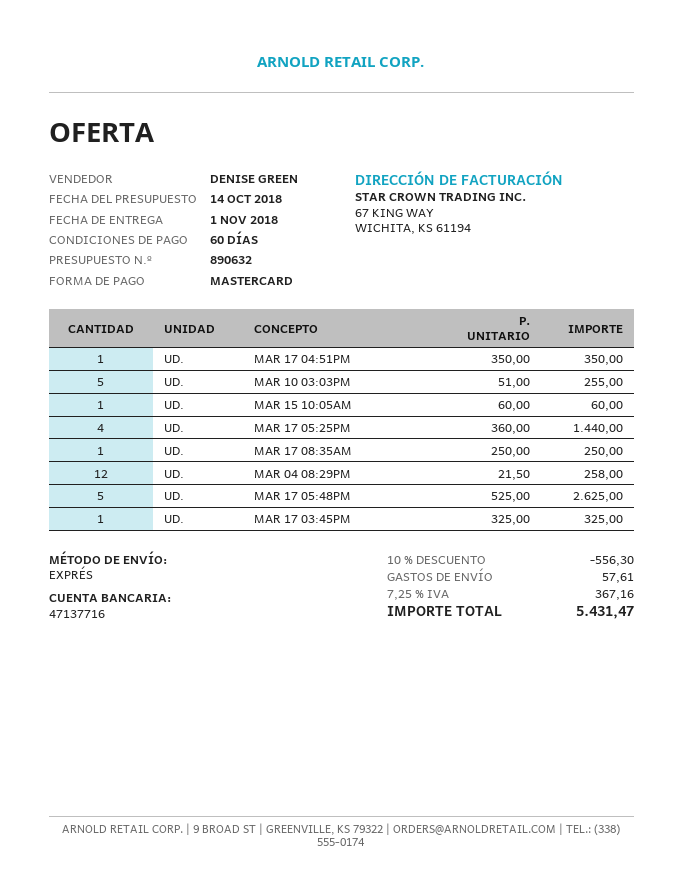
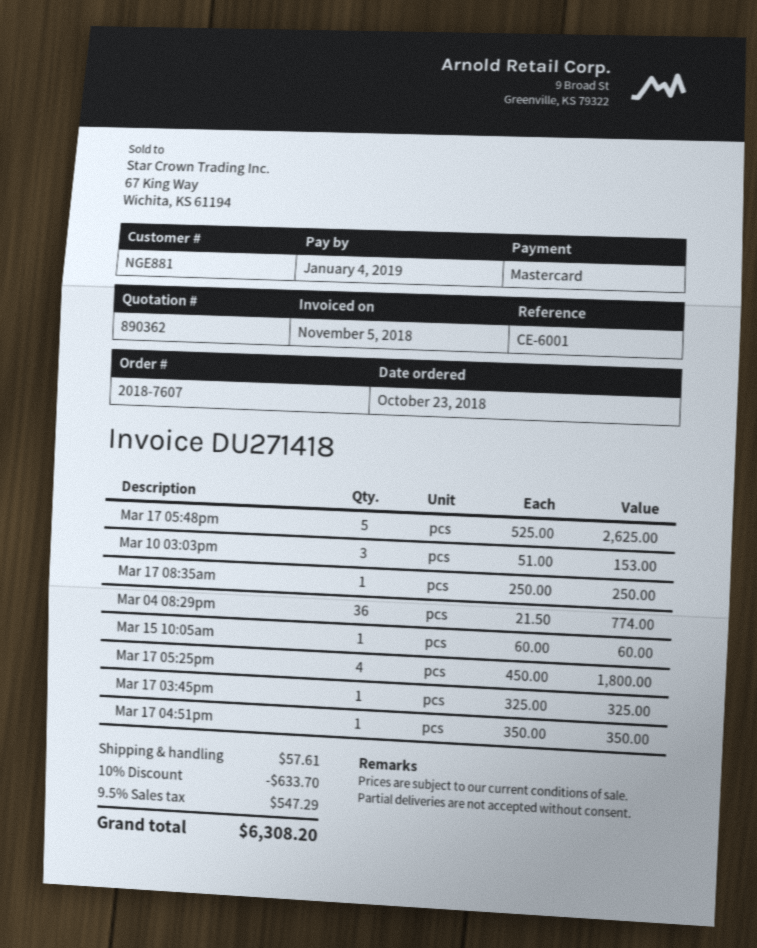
quote number: 890632 -> 890362
MAR 10 03:03PM: 5 x 51.00 = 255.00 -> 3 x 51.00 = 153.00
MAR 17 05:25PM: 4 x 360.00 = 1440.00 -> 4 x 450.00 = 1800.00
MAR 04 08:29PM: 12 x 21.50 = 258.00 -> 36 x 21.50 = 774.00
discount: 10% = 556.30 -> 10% = 633.70
tax: 7.25% = 367.16 -> 9.5% = 547.29
total: 5431.47 -> 6308.20

